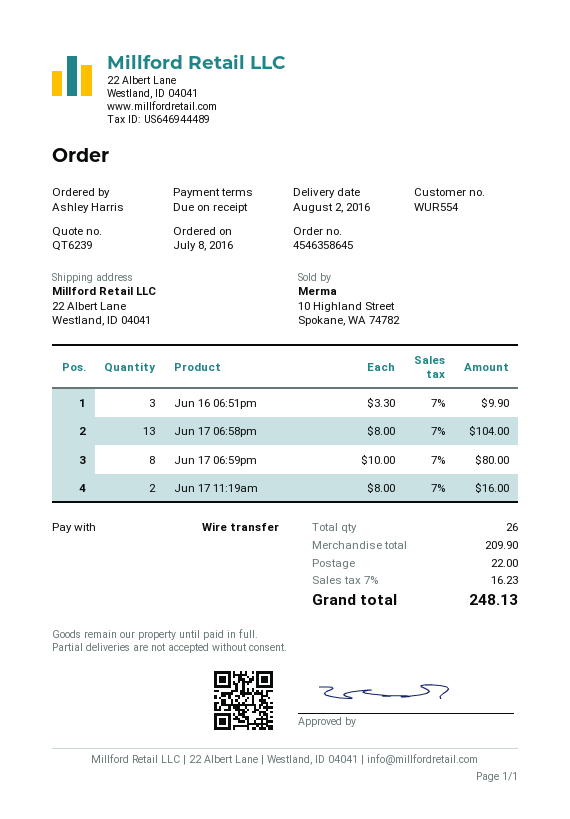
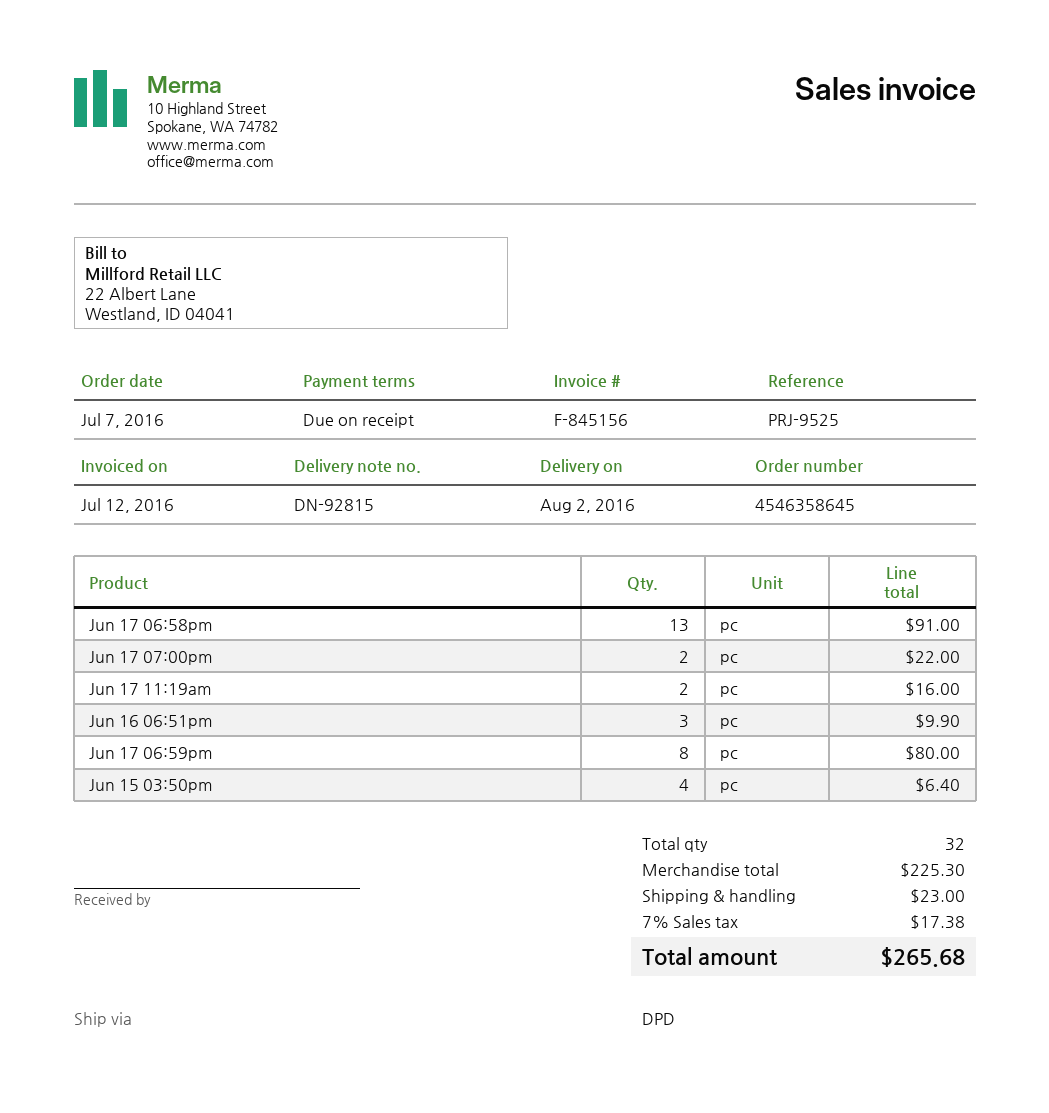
order date: 2016-07-08 -> 2016-07-07
Jun 17 06:58pm: 13 for 104.00 -> 13 for 91.00
Jun 17 07:00pm: none -> 2 for 22.00
Jun 15 03:50pm: none -> 4 for 6.40
total quantity: 26 -> 32
subtotal: 209.90 -> 225.30
shipping: 22.00 -> 23.00
tax: 7% = 16.23 -> 7% = 17.38
total: 248.13 -> 265.68

